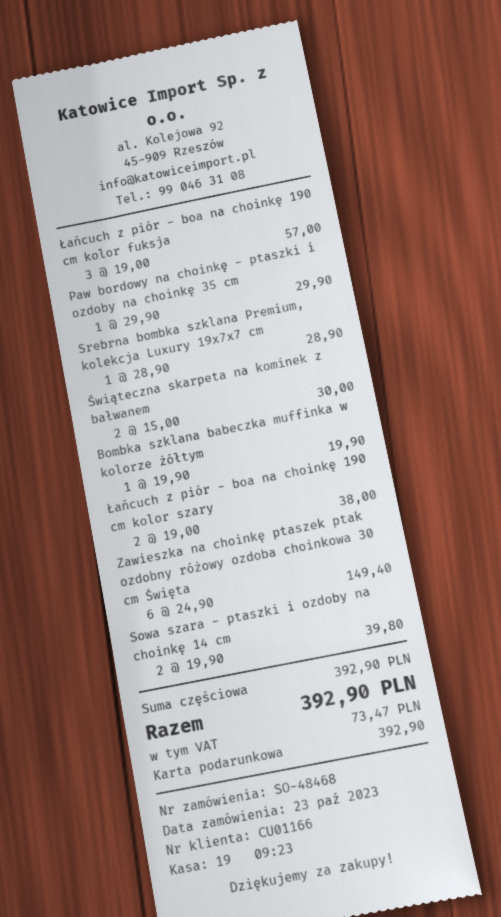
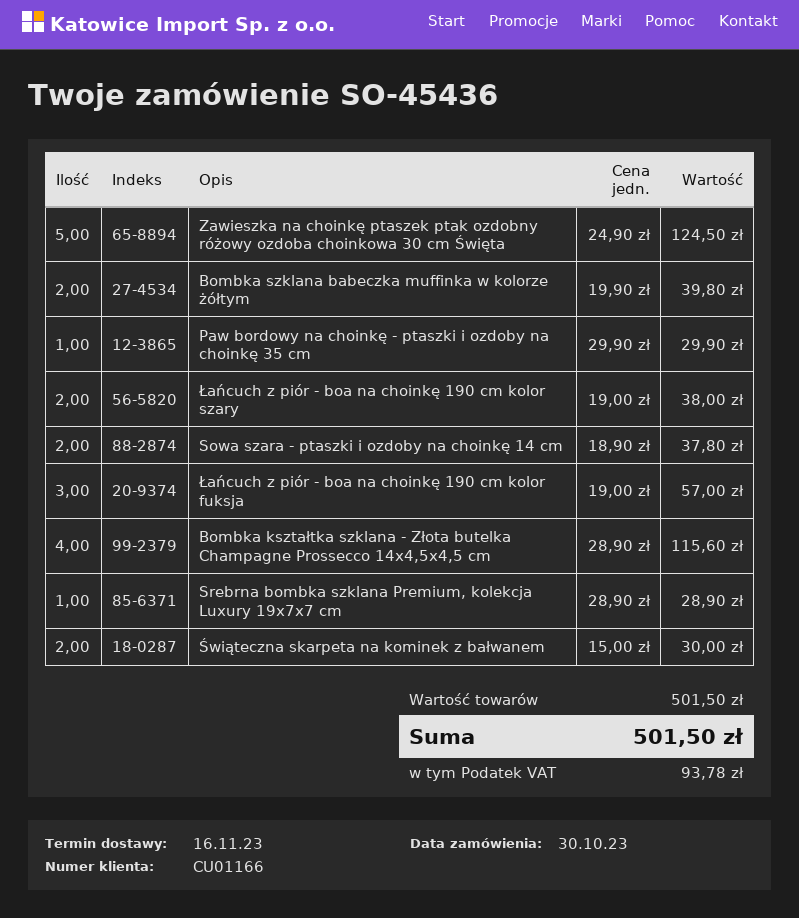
order number: SO-48468 -> SO-45436
order date: 2023-10-23 -> 2023-10-30
Bombka szklana babeczka muffinka w kolorze żółtym: 1 x 19.90 = 19.90 -> 2 x 19.90 = 39.80
Zawieszka na choinkę ptaszek ptak ozdobny różowy ozdoba choinkowa 30 cm Święta: 6 x 24.90 = 149.40 -> 5 x 24.90 = 124.50
Sowa szara - ptaszki i ozdoby na choinkę 14 cm: 2 x 19.90 = 39.80 -> 2 x 18.90 = 37.80
Bombka kształtka szklana - Złota butelka Champagne Prossecco 14x4,5x4,5 cm: none -> 4 x 28.90 = 115.60
subtotal: 392.90 -> 501.50
tax: 73.47 -> 93.78
total: 392.90 -> 501.50

